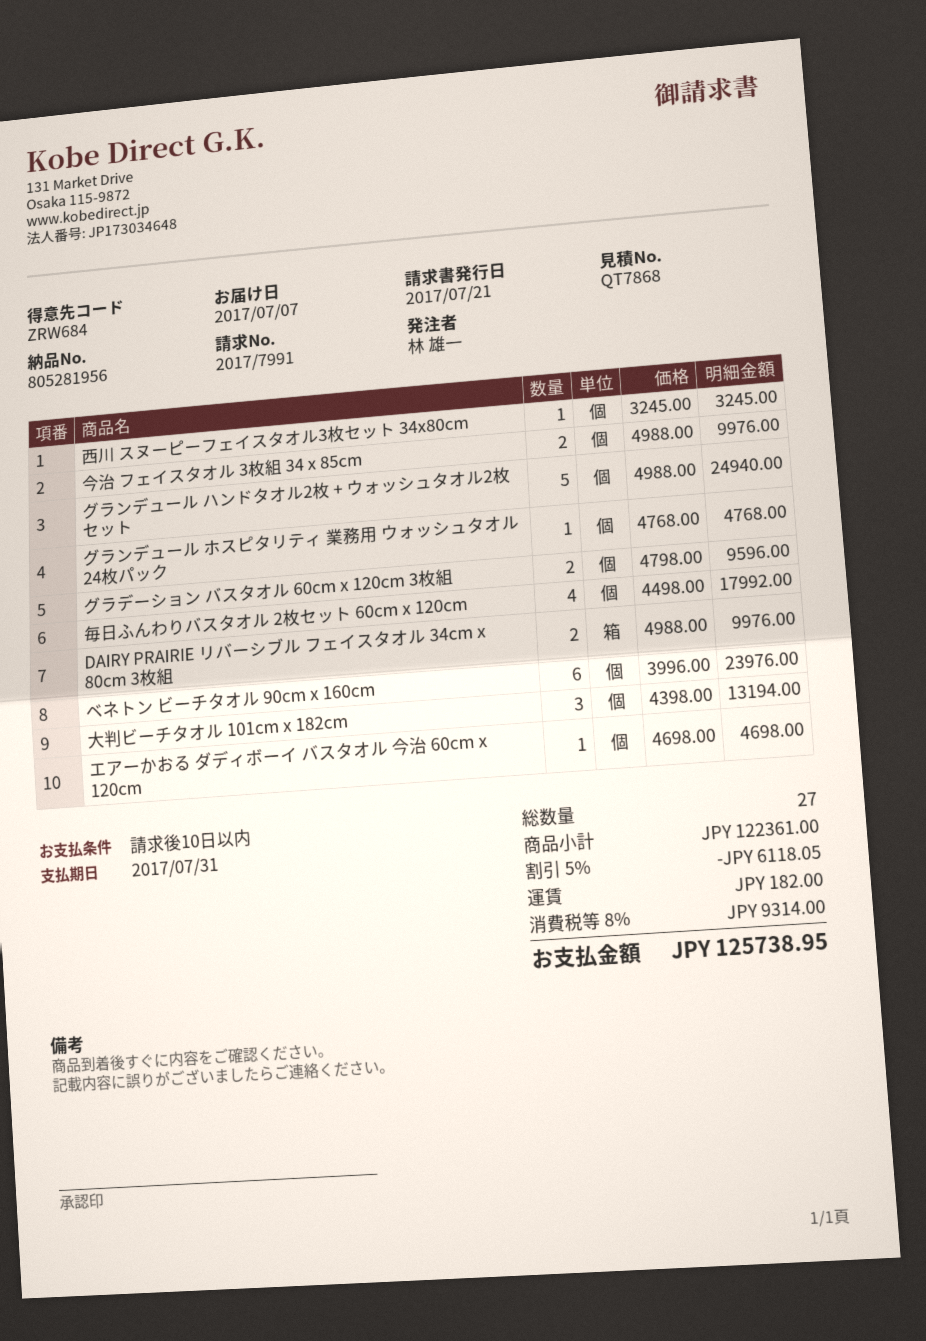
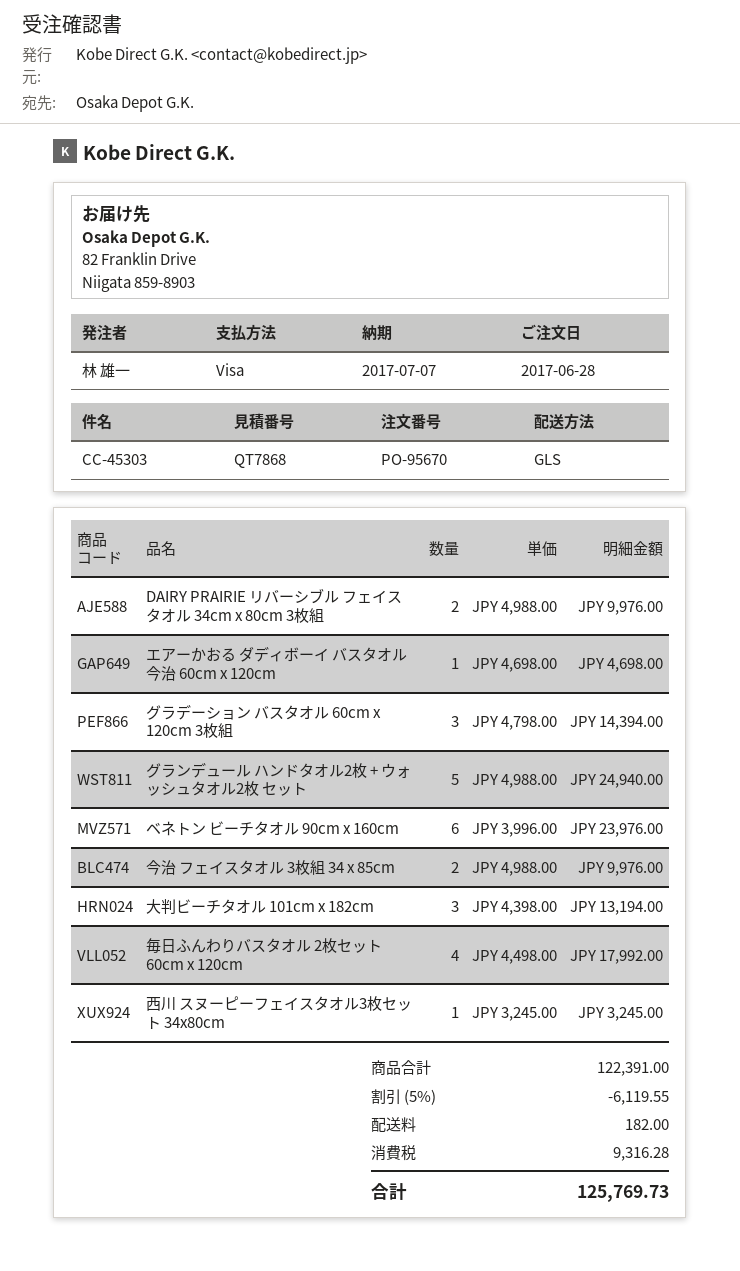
グランデュール ホスピタリティ 業務用 ウォッシュタオル 24枚パック: 1 x 4768.00 = 4768.00 -> none
グラデーション バスタオル 60cm x 120cm 3枚組: 2 x 4798.00 = 9596.00 -> 3 x 4798.00 = 14394.00
subtotal: 122361.00 -> 122391.00
discount: 5% = 6118.05 -> 5% = 6119.55
tax: 9314.00 -> 9316.28
total: 125738.95 -> 125769.73

